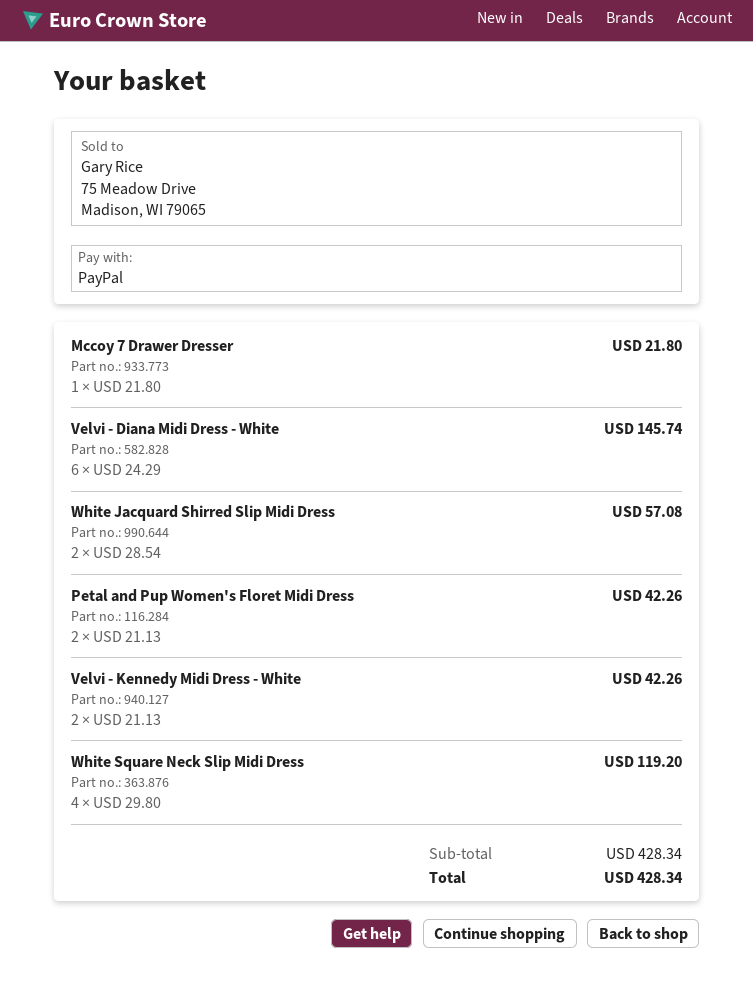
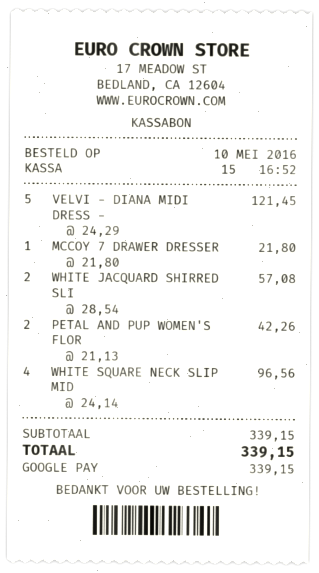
payment method: PayPal -> Google Pay
Velvi - Diana Midi Dress - White: 6 x 24.29 = 145.74 -> 5 x 24.29 = 121.45
Velvi - Kennedy Midi Dress - White: 2 x 21.13 = 42.26 -> none
White Square Neck Slip Midi Dress: 4 x 29.80 = 119.20 -> 4 x 24.14 = 96.56
subtotal: 428.34 -> 339.15
total: 428.34 -> 339.15

